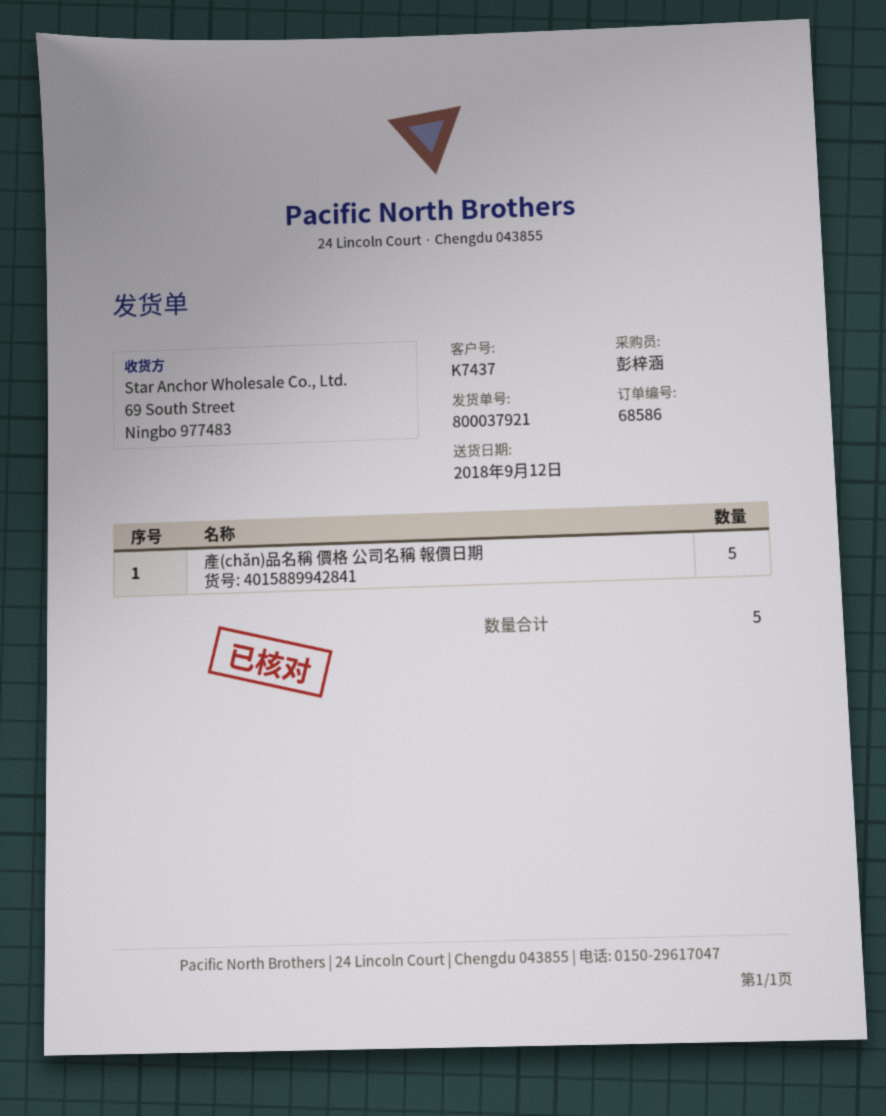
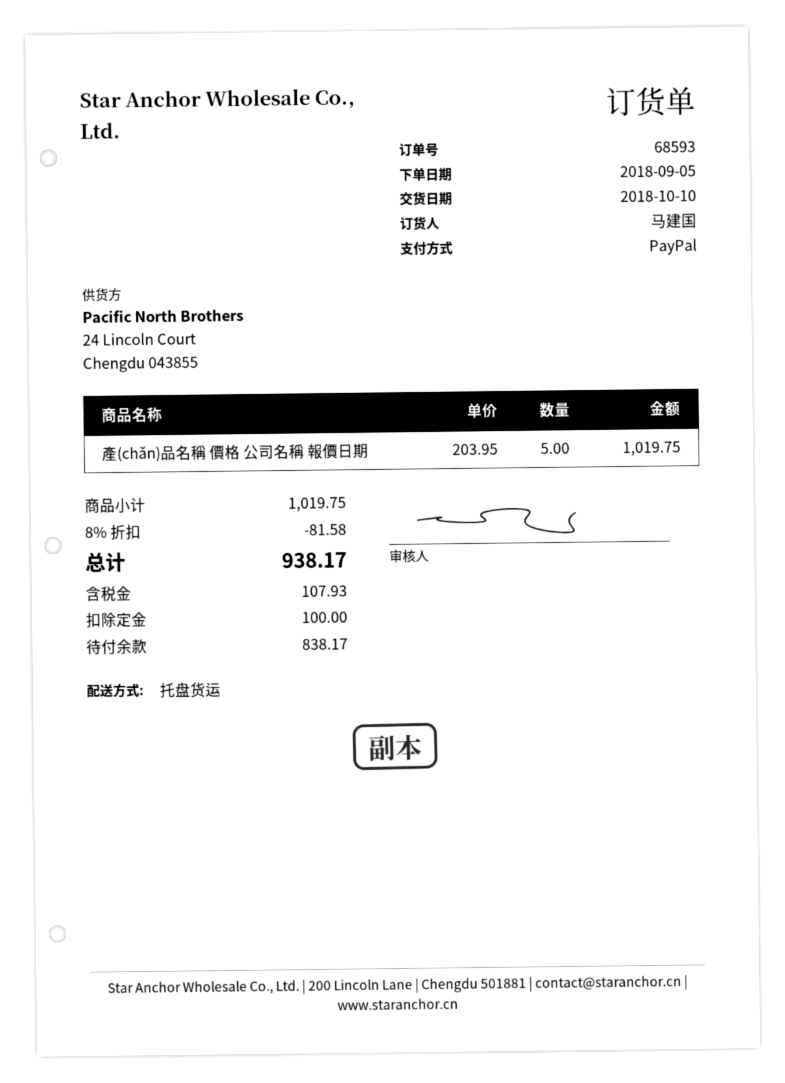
order number: 68586 -> 68593
delivery date: 2018-09-12 -> 2018-10-10
ordered by: 彭梓涵 -> 马建国

